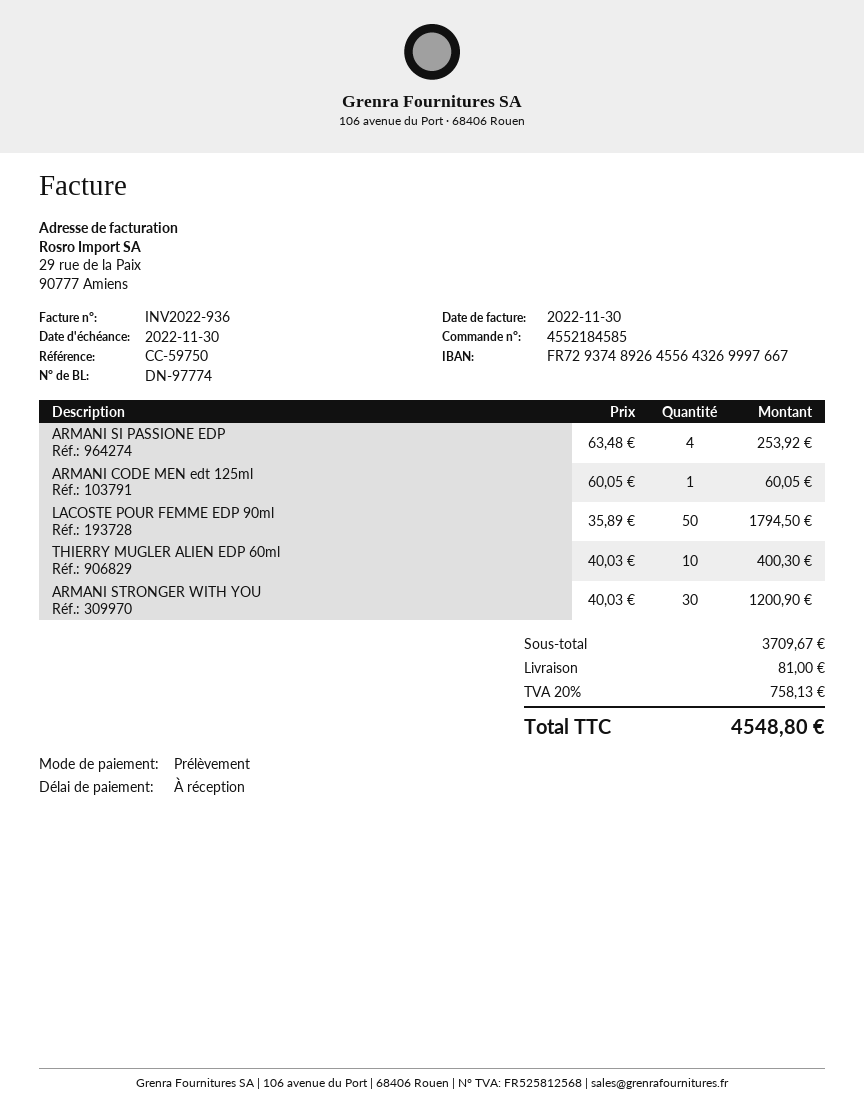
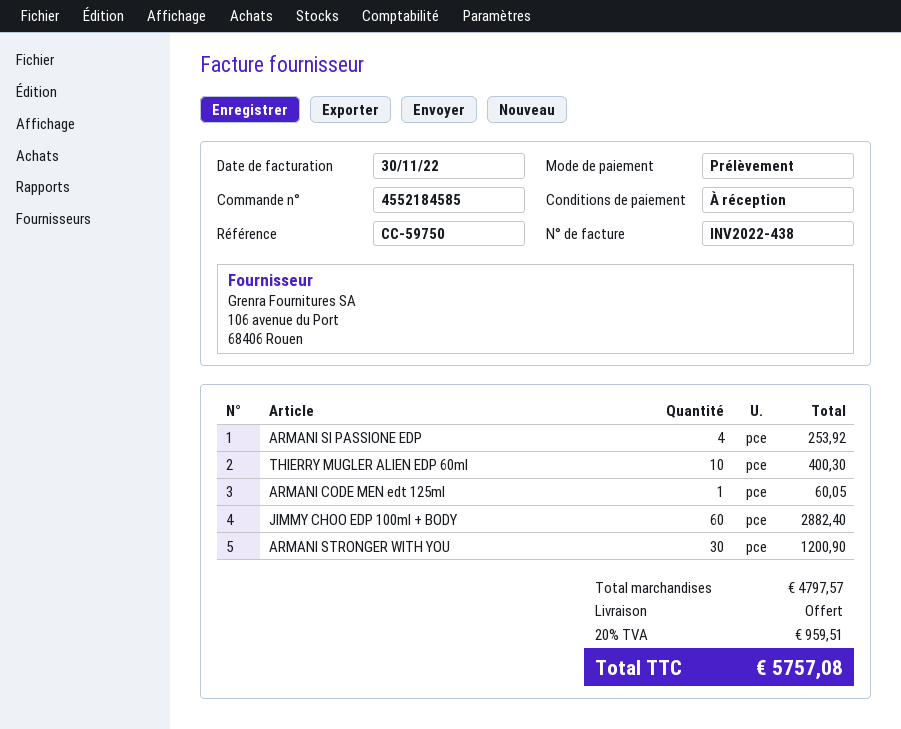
invoice number: INV2022-936 -> INV2022-438
LACOSTE POUR FEMME EDP 90ml: 50 for 1794.50 -> none
JIMMY CHOO EDP 100ml + BODY: none -> 60 for 2882.40
subtotal: 3709.67 -> 4797.57
shipping: 81.00 -> 0.00
tax: 20% = 758.13 -> 20% = 959.51
total: 4548.80 -> 5757.08

